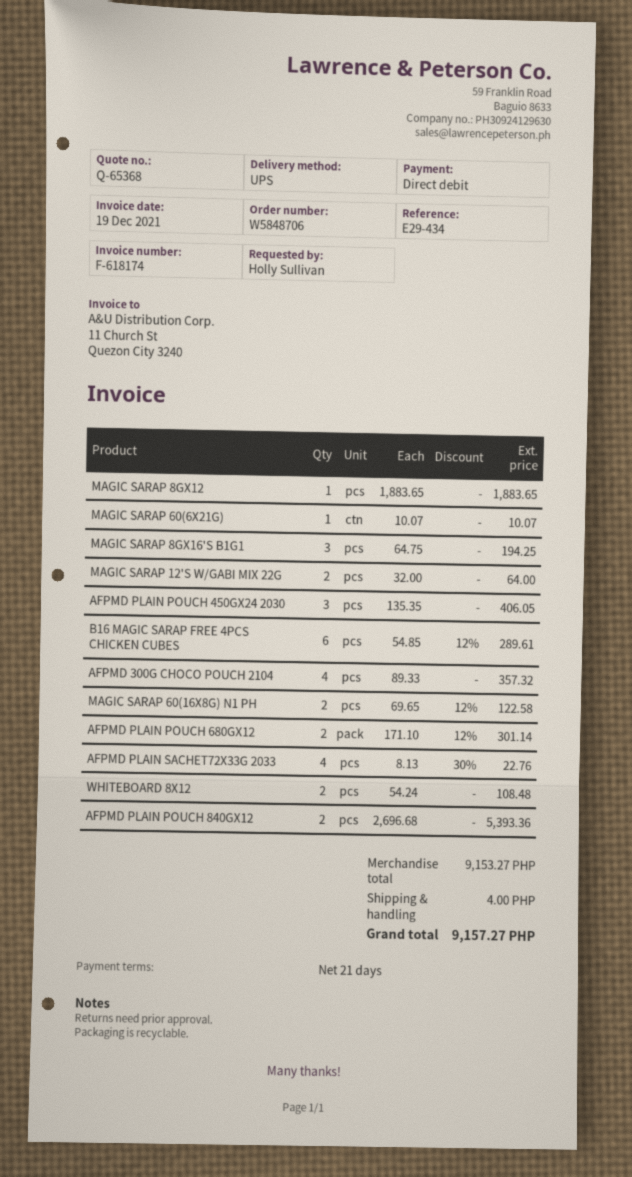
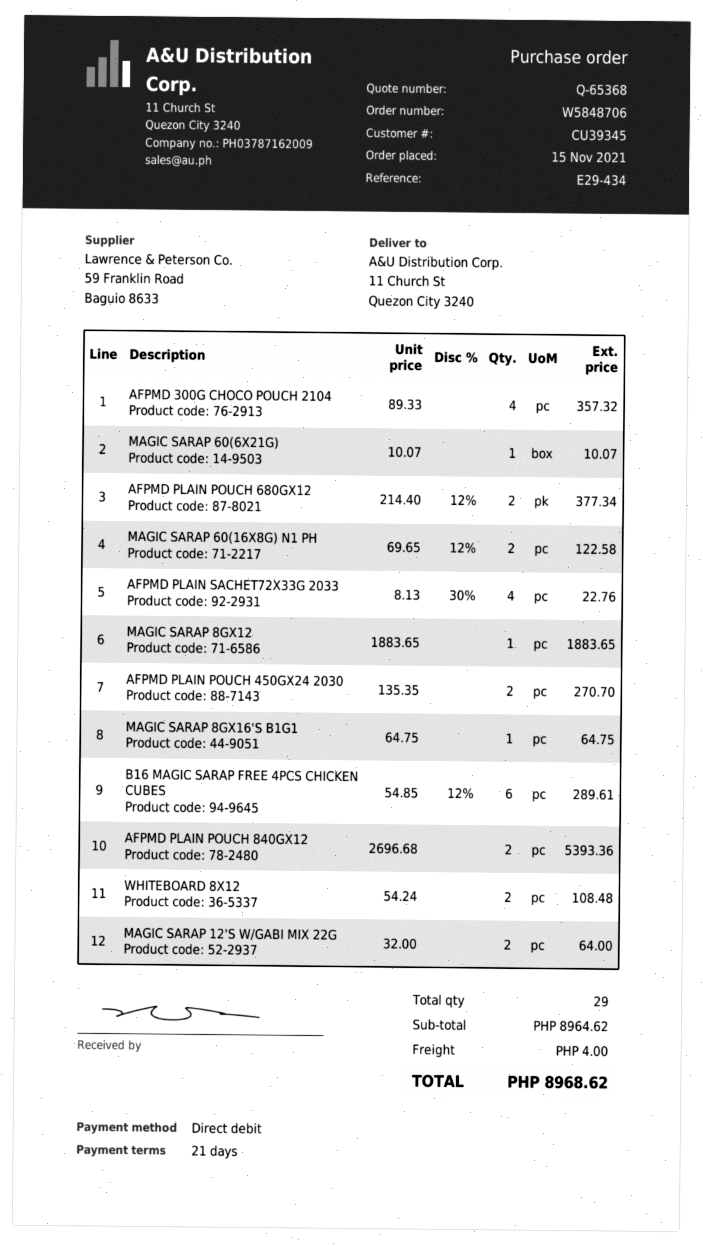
MAGIC SARAP 8GX16'S B1G1: 3 x 64.75 = 194.25 -> 1 x 64.75 = 64.75
AFPMD PLAIN POUCH 450GX24 2030: 3 x 135.35 = 406.05 -> 2 x 135.35 = 270.70
AFPMD PLAIN POUCH 680GX12: 2 x 171.10 - 12% = 301.14 -> 2 x 214.40 - 12% = 377.34
subtotal: 9153.27 -> 8964.62
total: 9157.27 -> 8968.62

